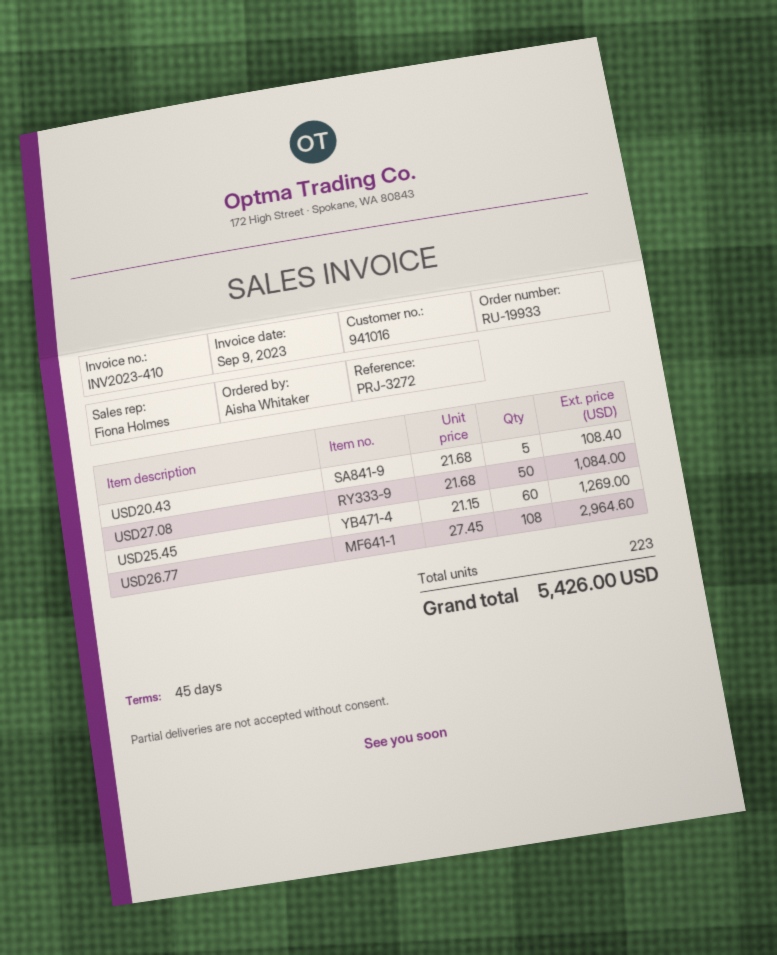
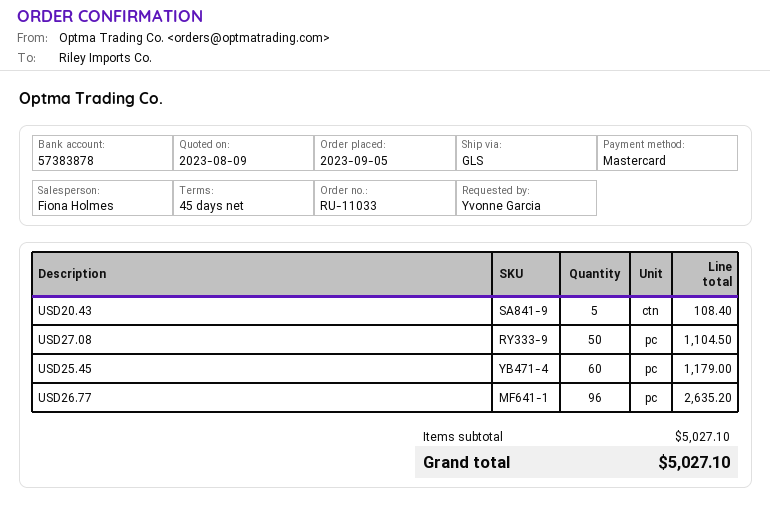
order number: RU-19933 -> RU-11033
ordered by: Aisha Whitaker -> Yvonne Garcia
USD27.08: 50 for 1084.00 -> 50 for 1104.50
USD25.45: 60 for 1269.00 -> 60 for 1179.00
USD26.77: 108 for 2964.60 -> 96 for 2635.20
total: 5426.00 -> 5027.10

